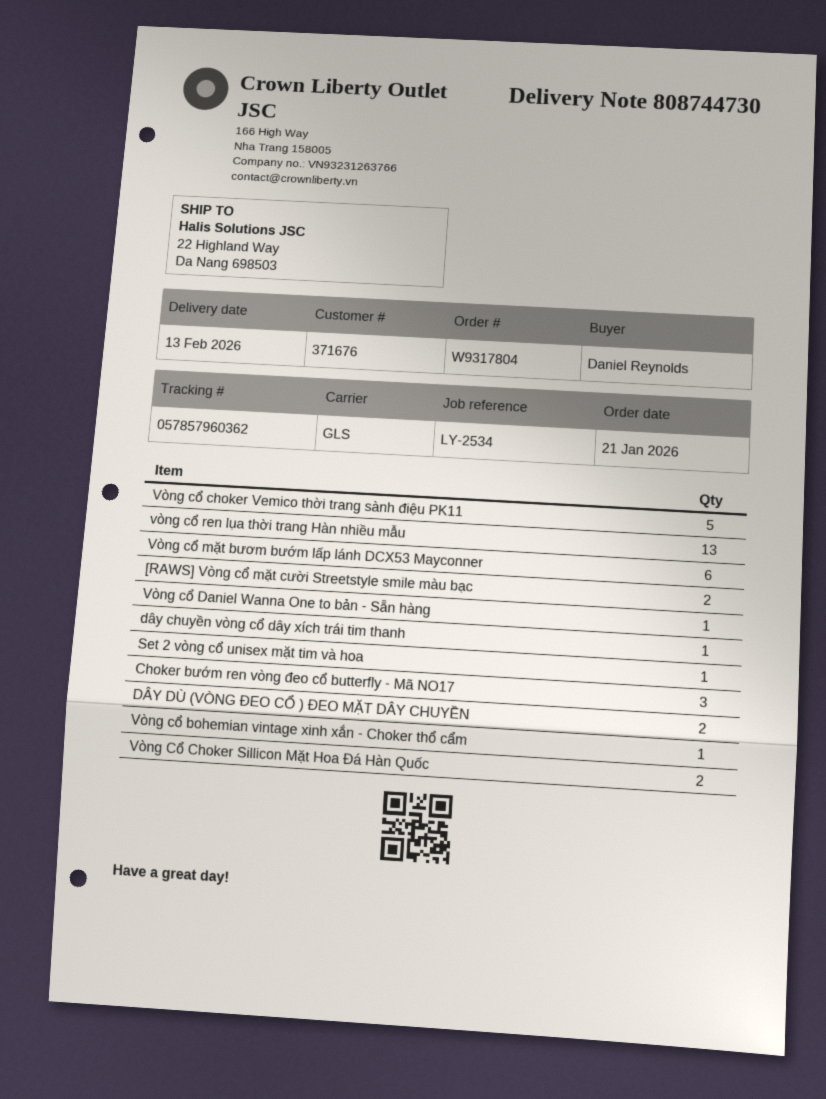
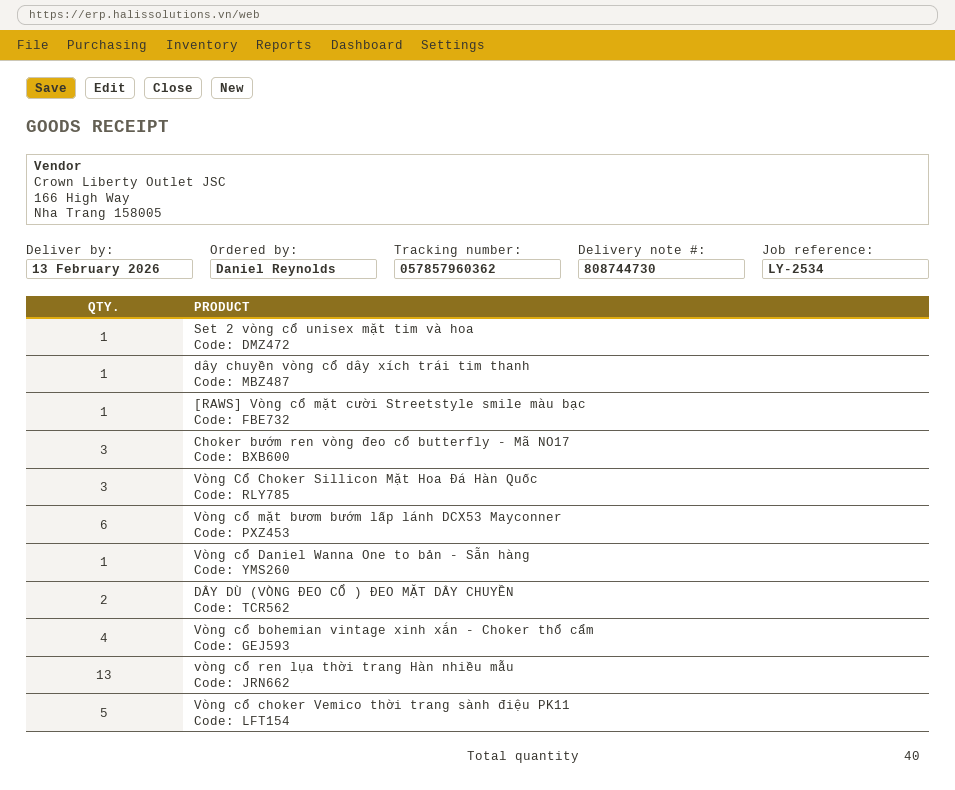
[RAWS] Vòng cổ mặt cười Streetstyle smile màu bạc: 2 -> 1
Vòng cổ bohemian vintage xinh xắn - Choker thổ cẩm: 1 -> 4
Vòng Cổ Choker Sillicon Mặt Hoa Đá Hàn Quốc: 2 -> 3

